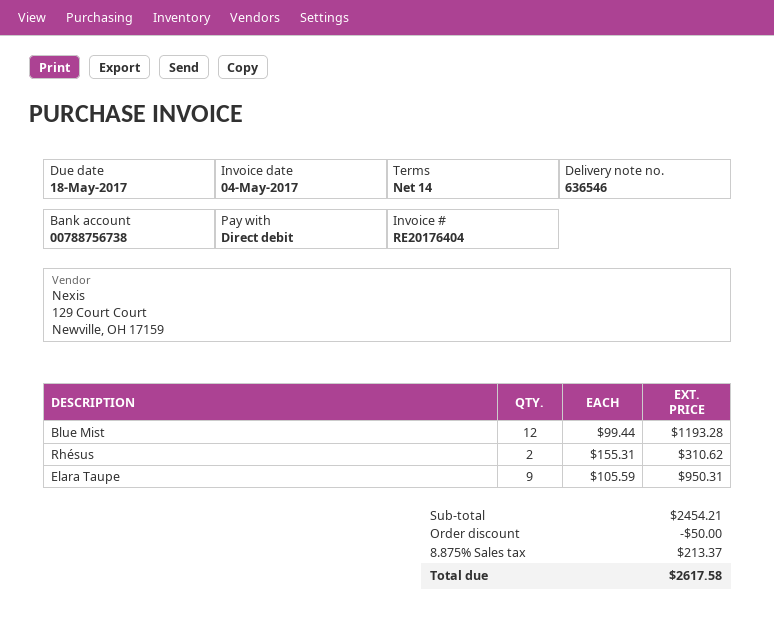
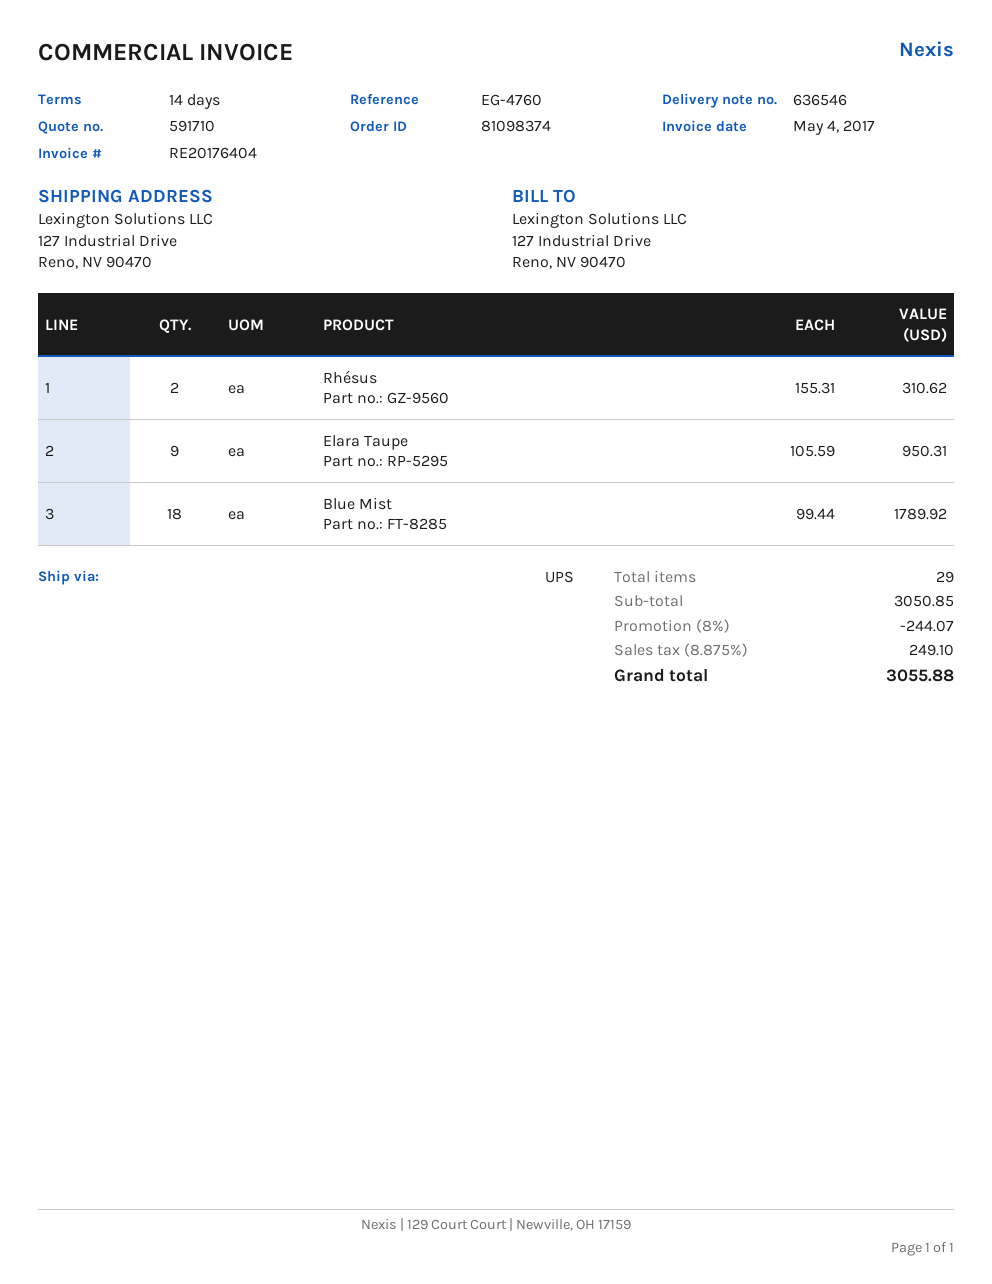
Blue Mist: 12 x 99.44 = 1193.28 -> 18 x 99.44 = 1789.92
subtotal: 2454.21 -> 3050.85
discount: 50.00 -> 244.07
tax: 8.875% = 213.37 -> 8.875% = 249.10
total: 2617.58 -> 3055.88

